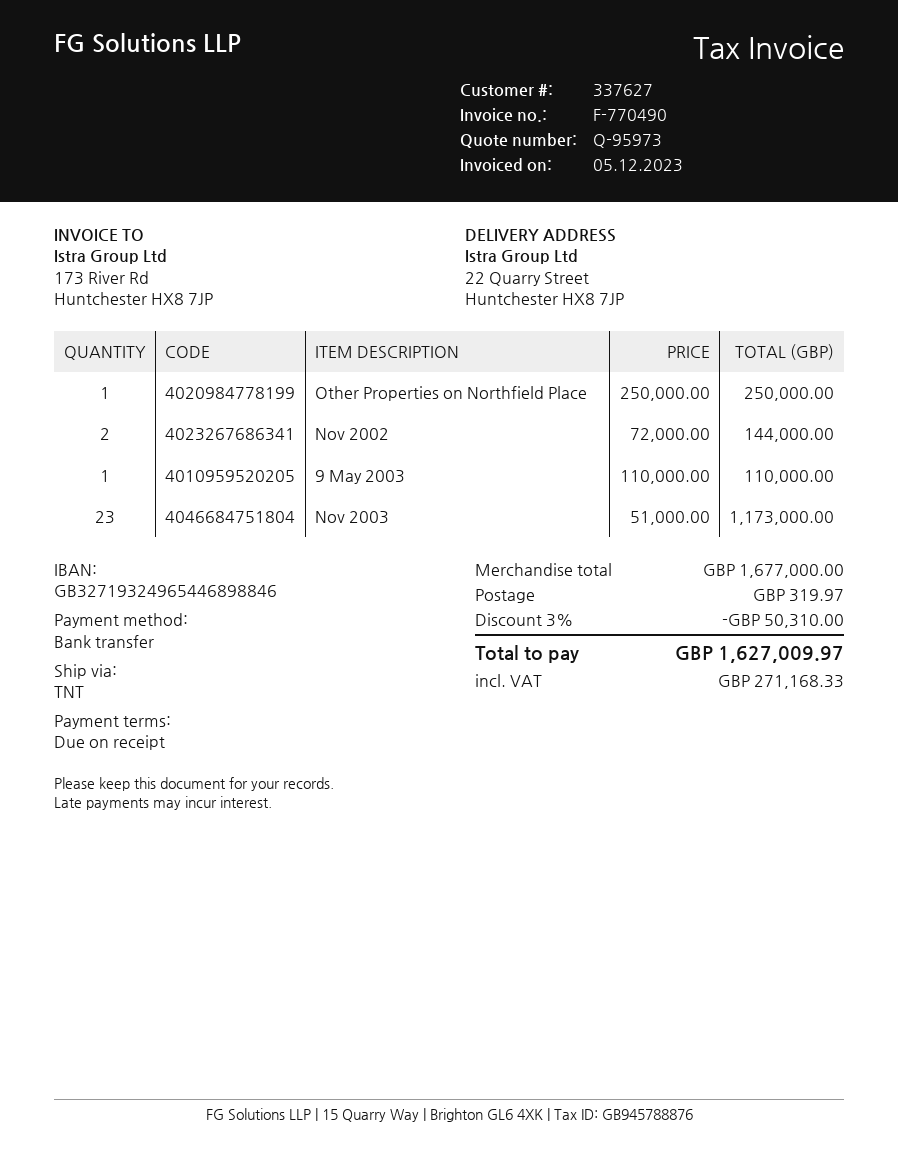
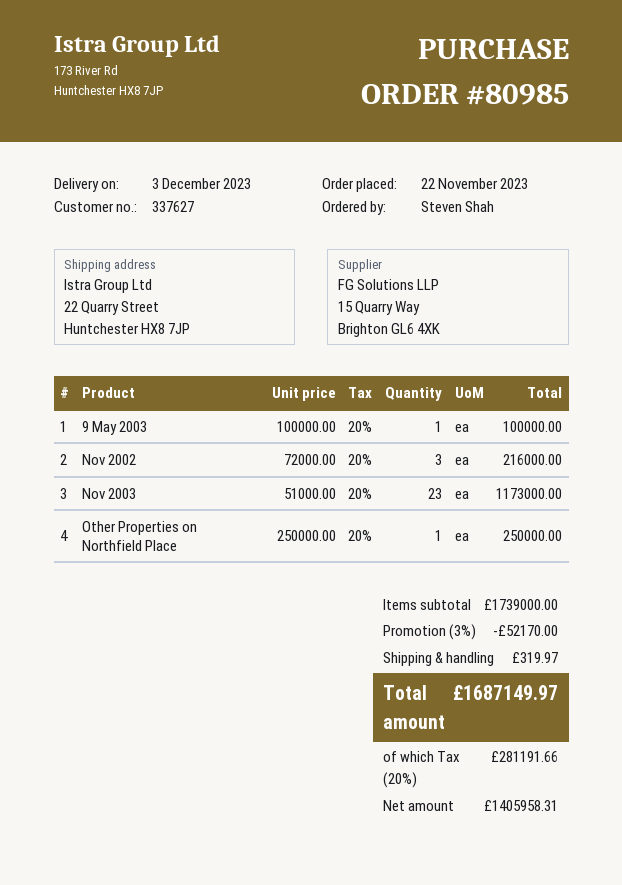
Nov 2002: 2 x 72000.00 = 144000.00 -> 3 x 72000.00 = 216000.00
9 May 2003: 1 x 110000.00 = 110000.00 -> 1 x 100000.00 = 100000.00
subtotal: 1677000.00 -> 1739000.00
discount: 3% = 50310.00 -> 3% = 52170.00
tax: 271168.33 -> 281191.66
total: 1627009.97 -> 1687149.97

